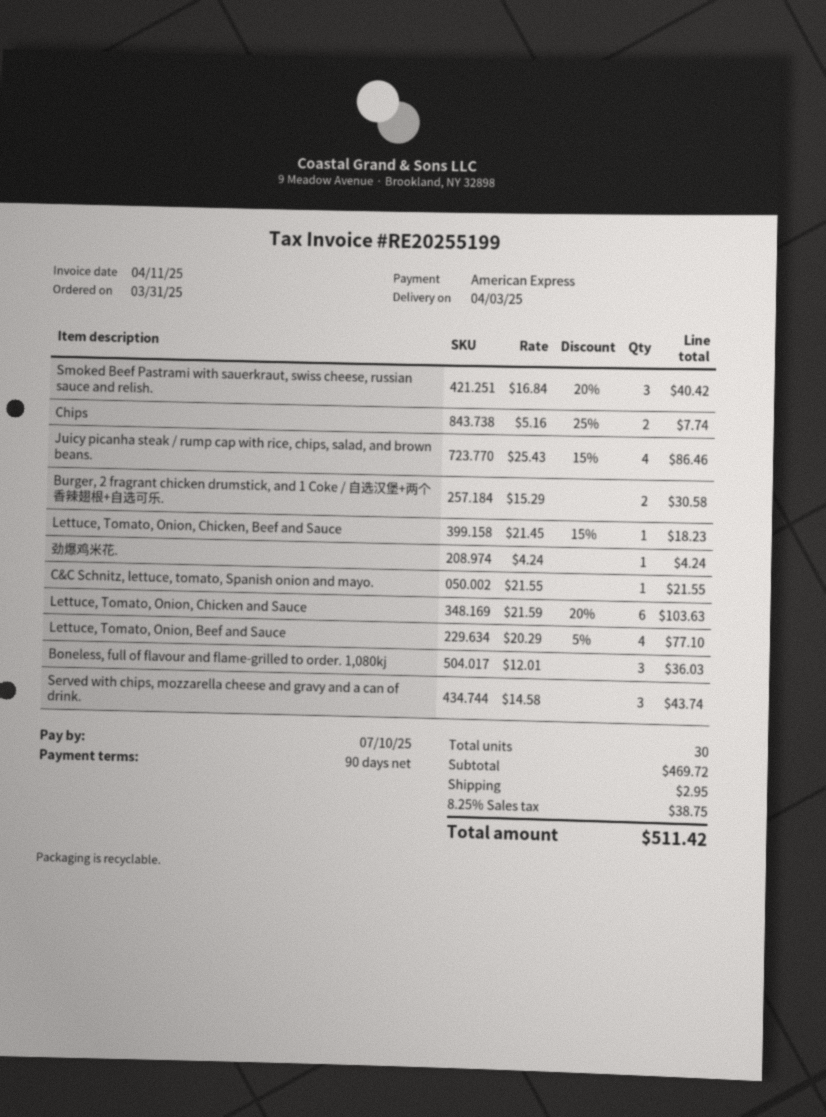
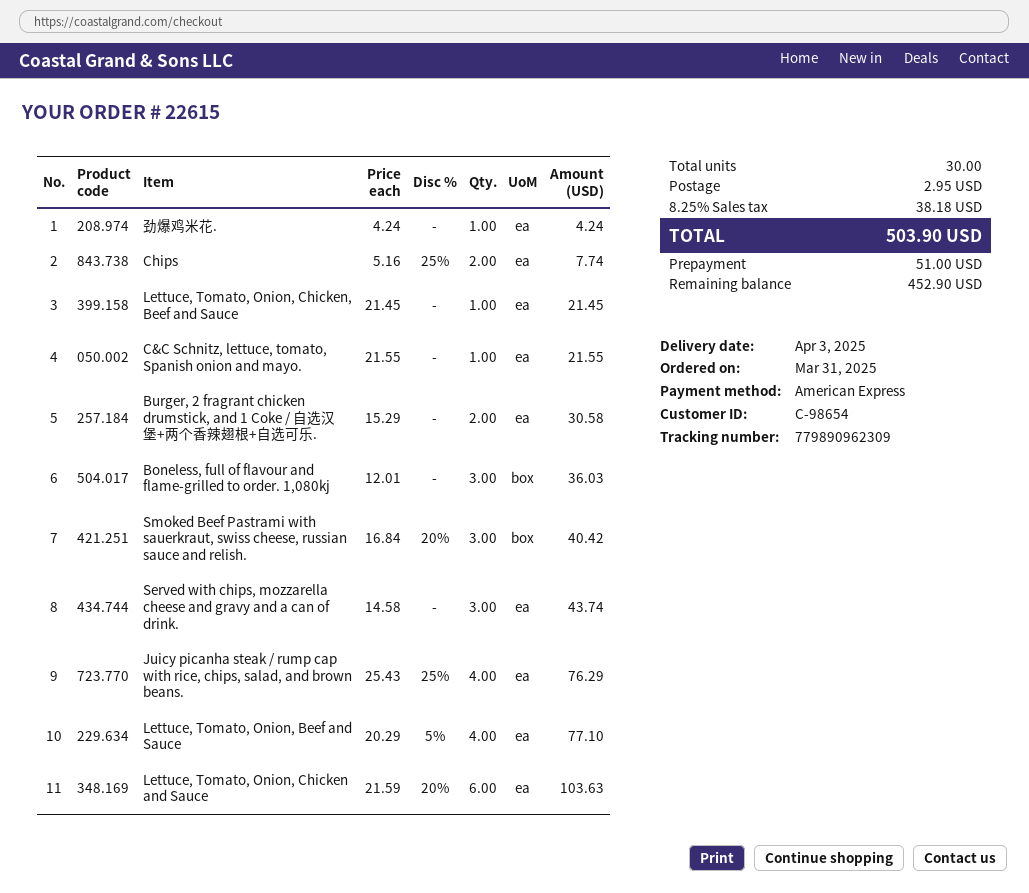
Juicy picanha steak / rump cap with rice, chips, salad, and brown beans.: 4 x 25.43 - 15% = 86.46 -> 4 x 25.43 - 25% = 76.29
Lettuce, Tomato, Onion, Chicken, Beef and Sauce: 1 x 21.45 - 15% = 18.23 -> 1 x 21.45 = 21.45
tax: 8.25% = 38.75 -> 8.25% = 38.18
total: 511.42 -> 503.90

